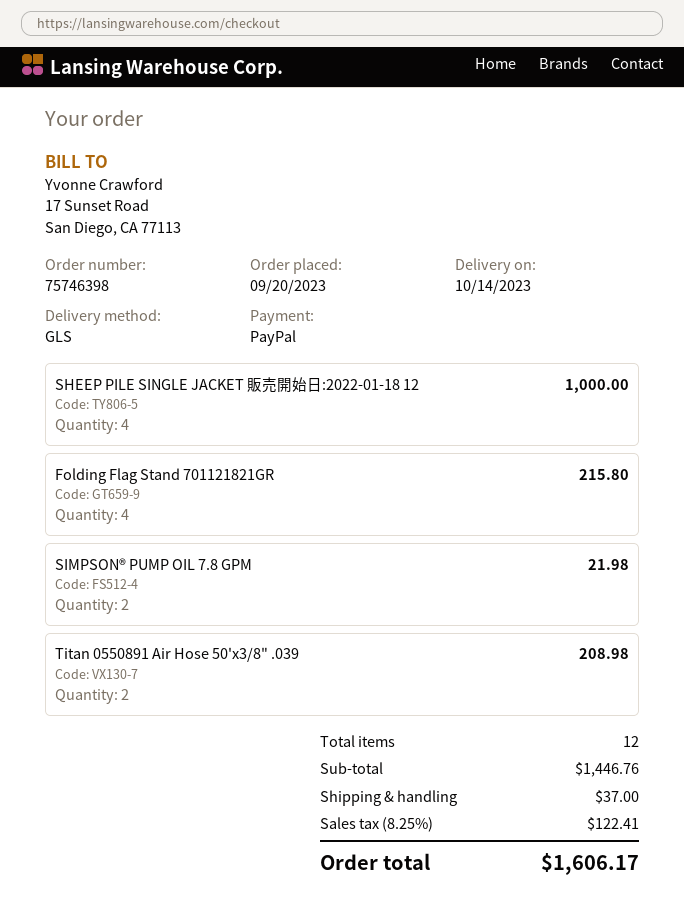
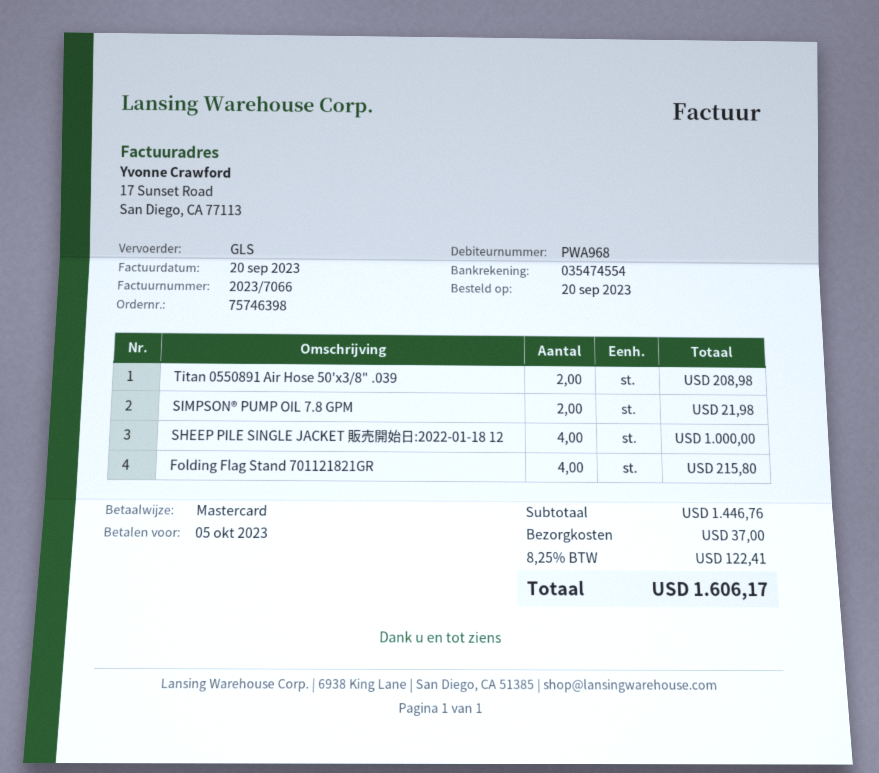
payment method: PayPal -> Mastercard

